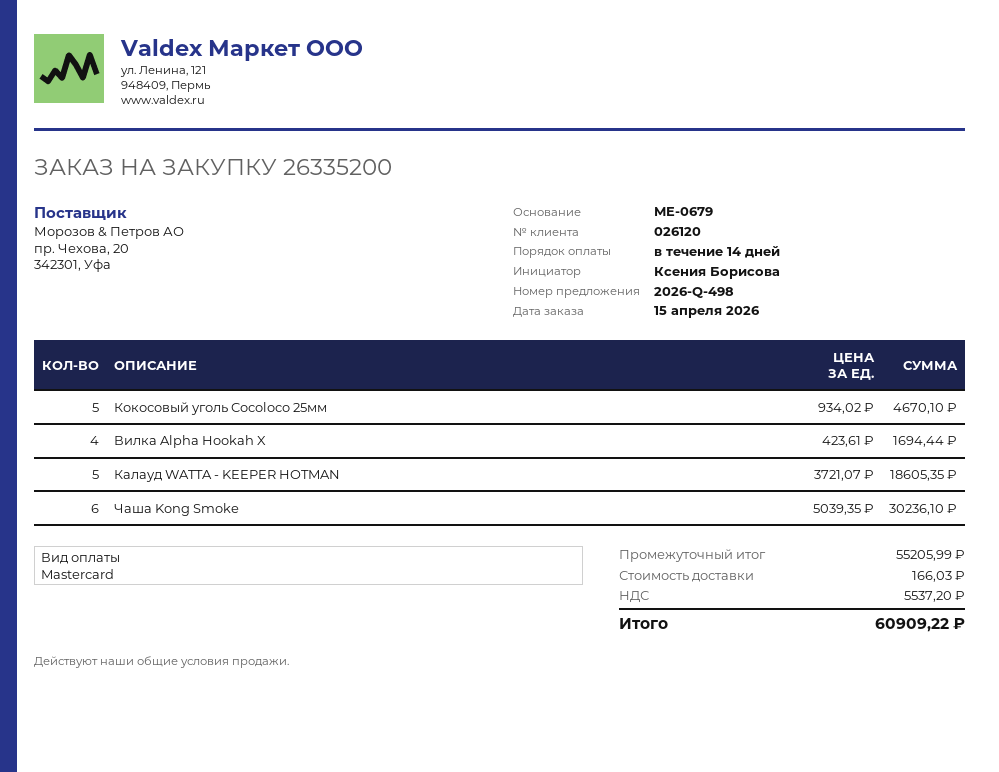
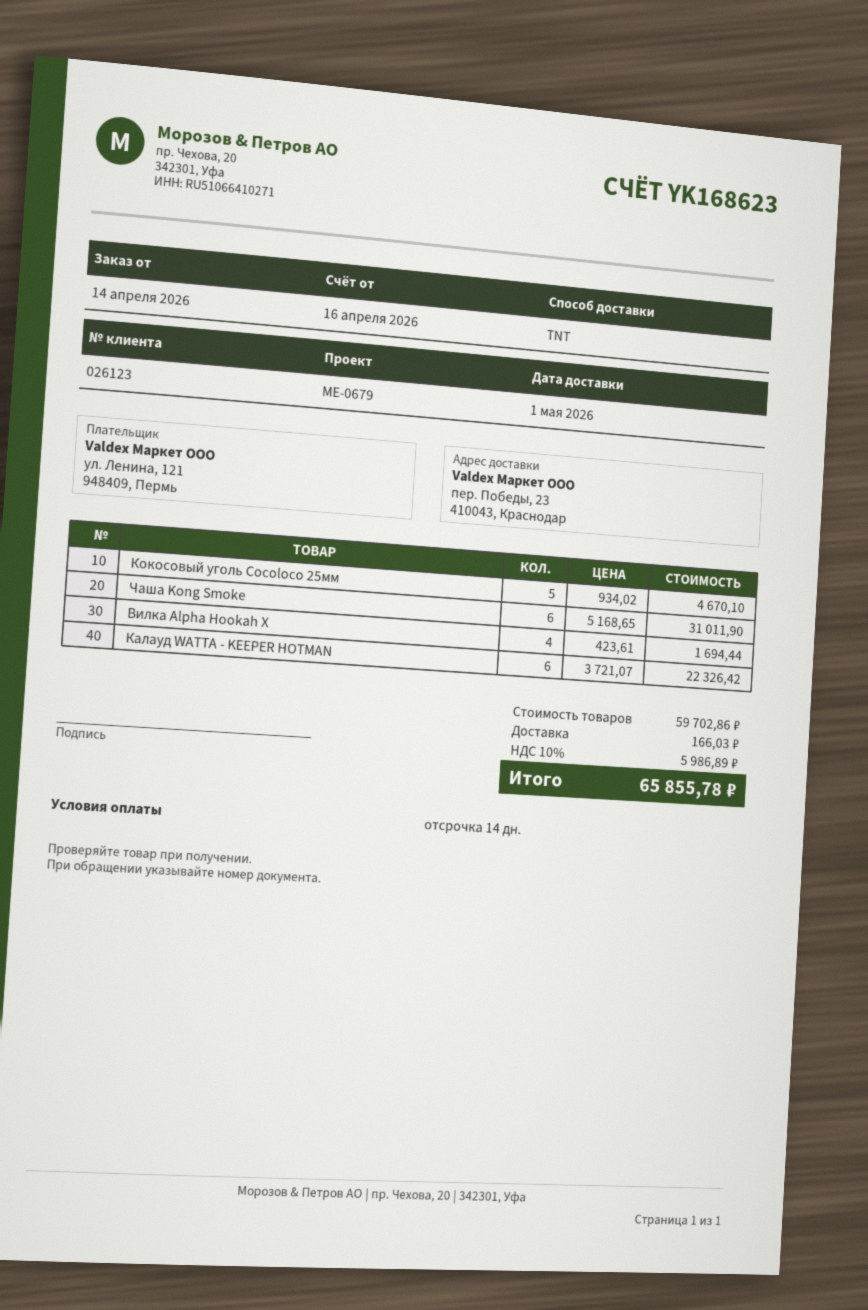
order date: 2026-04-15 -> 2026-04-14
customer number: 026120 -> 026123
Калауд WATTA - KEEPER HOTMAN: 5 x 3721.07 = 18605.35 -> 6 x 3721.07 = 22326.42
Чаша Kong Smoke: 6 x 5039.35 = 30236.10 -> 6 x 5168.65 = 31011.90
subtotal: 55205.99 -> 59702.86
tax: 5537.20 -> 5986.89
total: 60909.22 -> 65855.78

